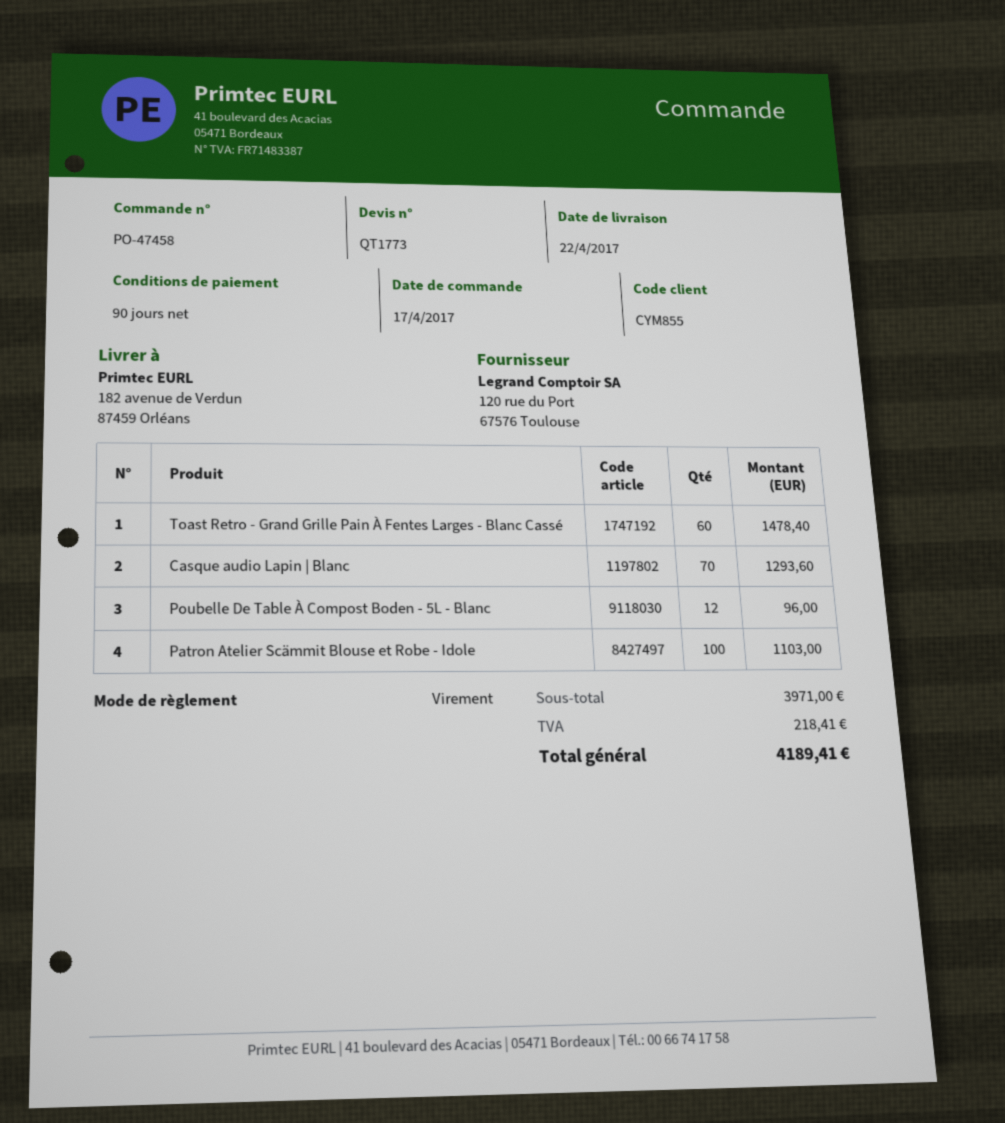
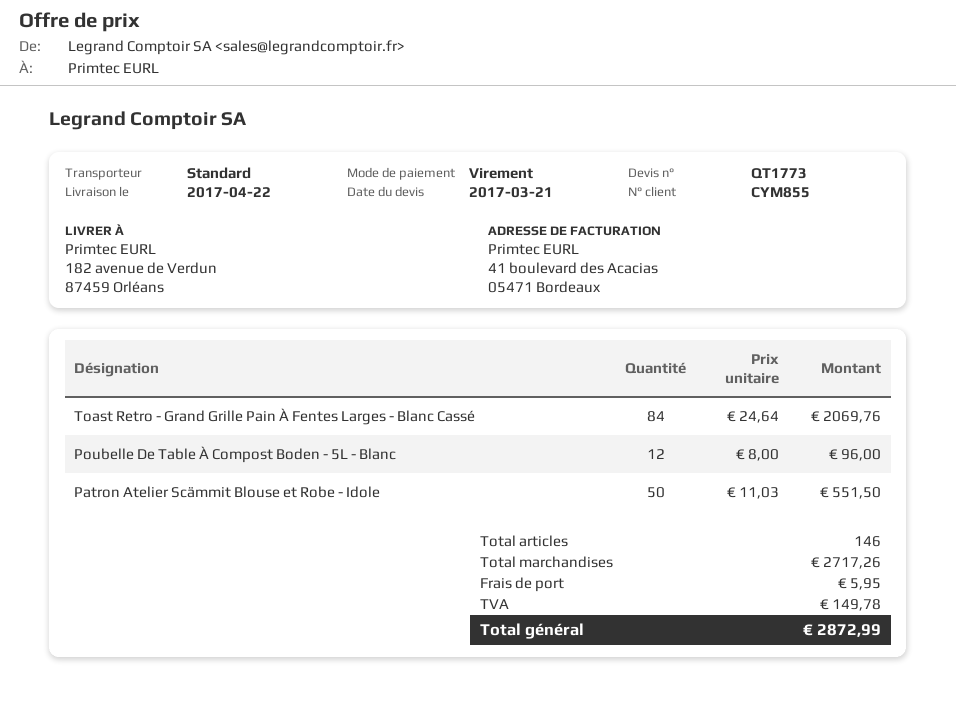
Toast Retro - Grand Grille Pain À Fentes Larges - Blanc Cassé: 60 for 1478.40 -> 84 for 2069.76
Casque audio Lapin | Blanc: 70 for 1293.60 -> none
Patron Atelier Scämmit Blouse et Robe - Idole: 100 for 1103.00 -> 50 for 551.50
subtotal: 3971.00 -> 2717.26
shipping: none -> 5.95
tax: 218.41 -> 149.78
total: 4189.41 -> 2872.99

